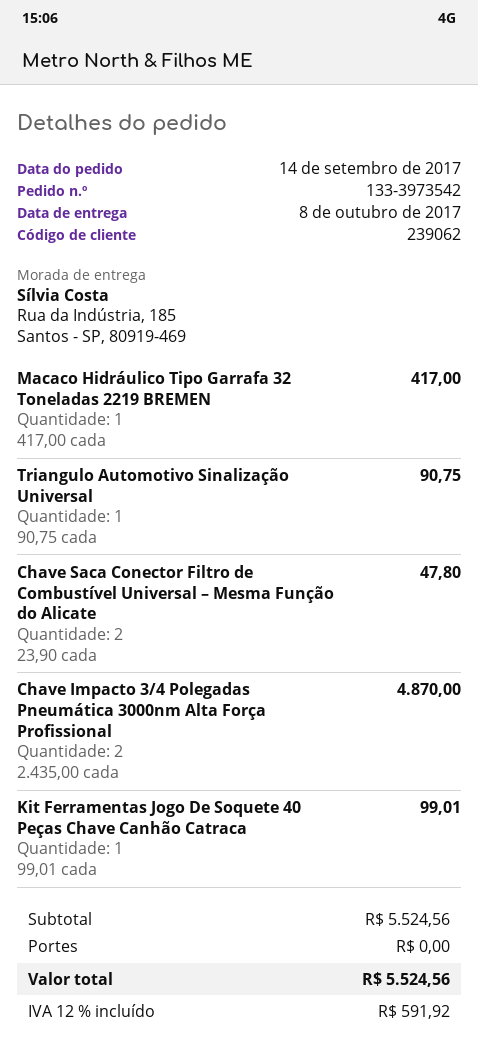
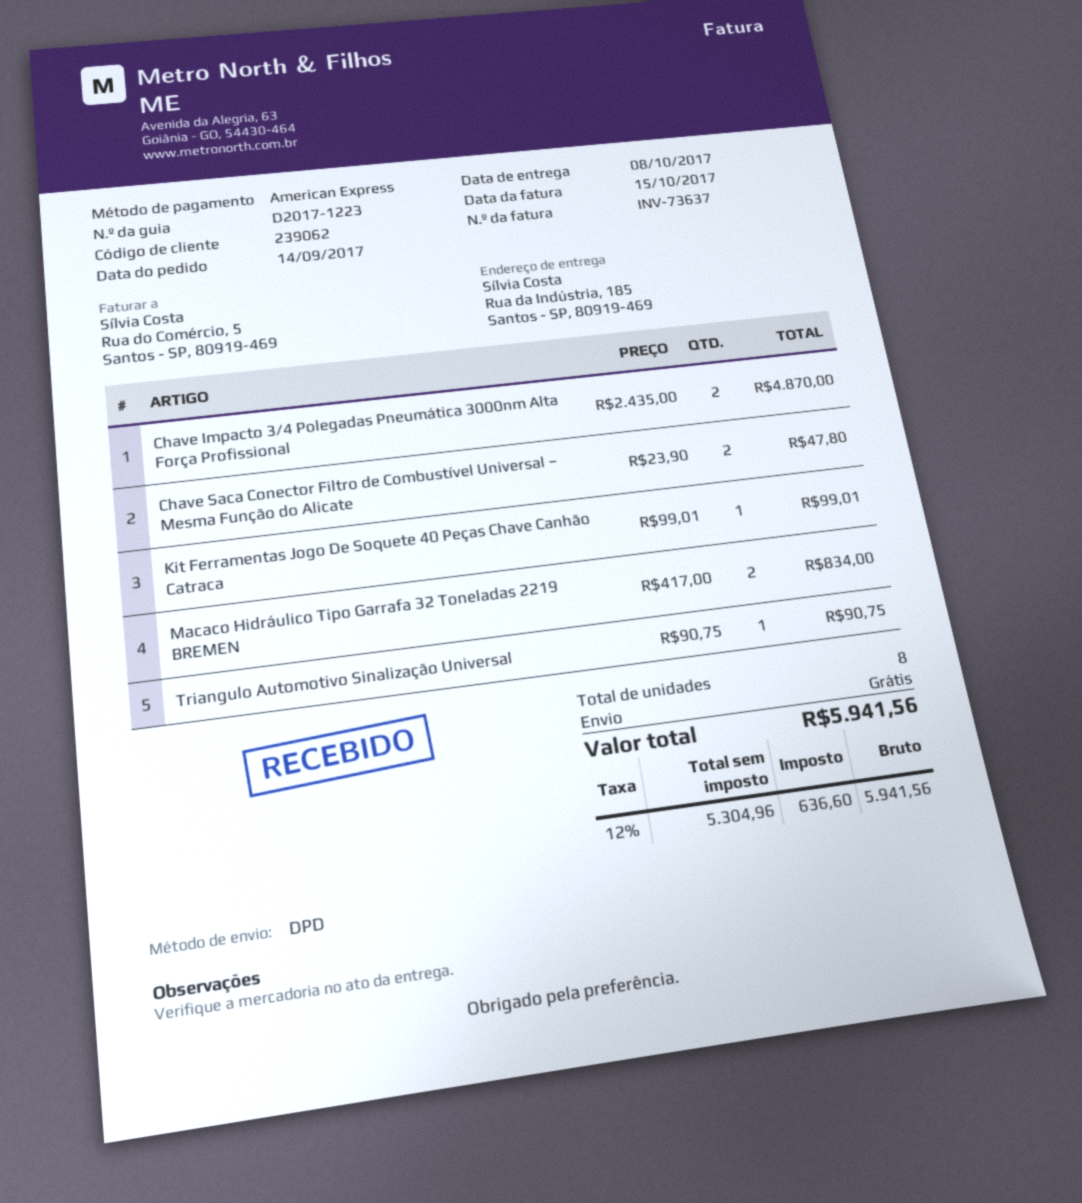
Macaco Hidráulico Tipo Garrafa 32 Toneladas 2219 BREMEN: 1 x 417.00 = 417.00 -> 2 x 417.00 = 834.00
tax: 12% = 591.92 -> 12% = 636.60
total: 5524.56 -> 5941.56

